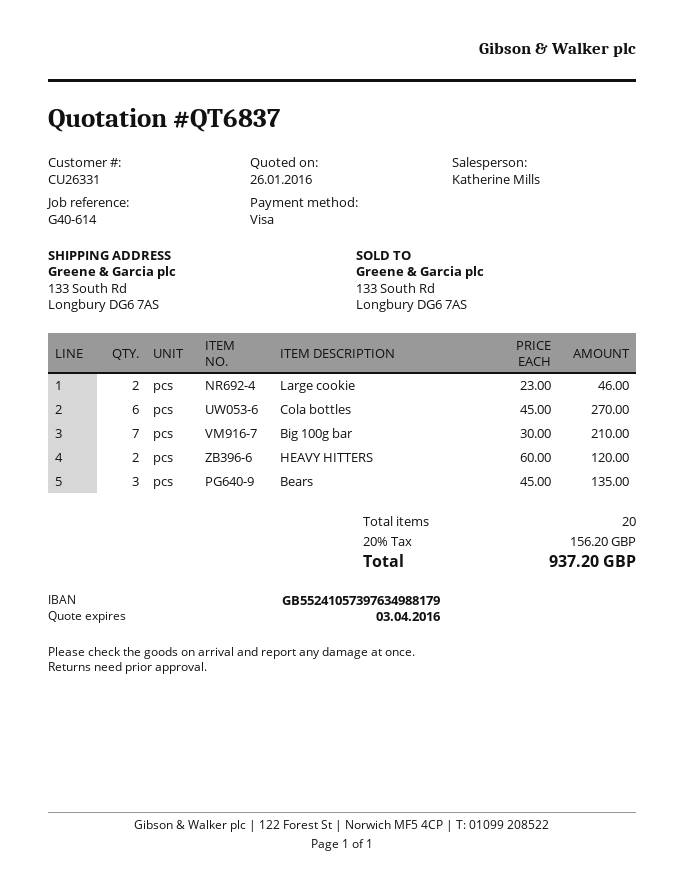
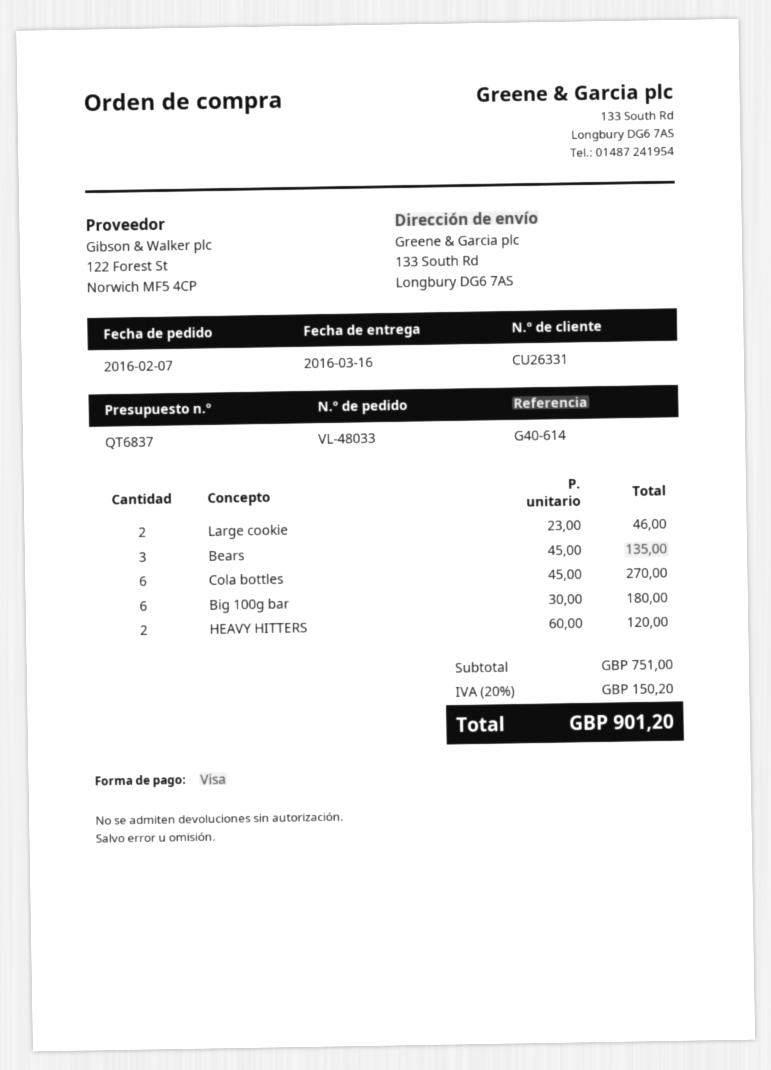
Big 100g bar: 7 x 30.00 = 210.00 -> 6 x 30.00 = 180.00
tax: 20% = 156.20 -> 20% = 150.20
total: 937.20 -> 901.20

